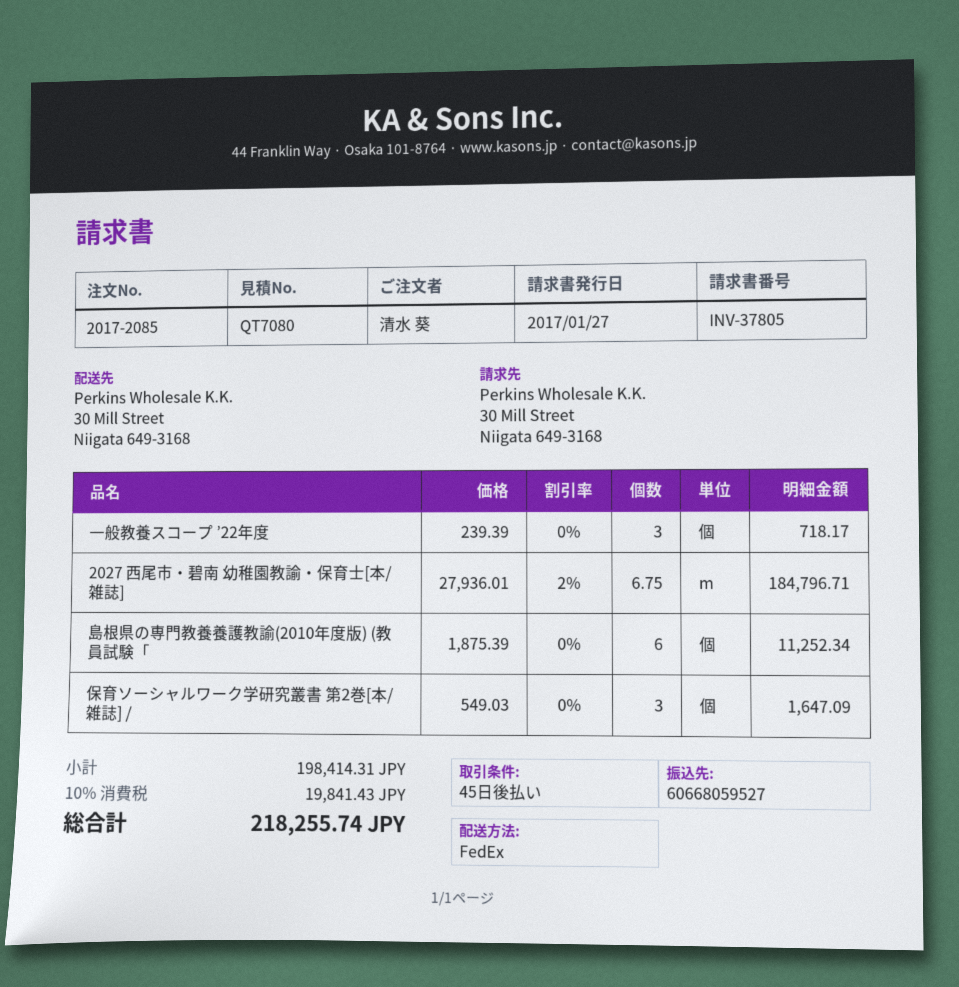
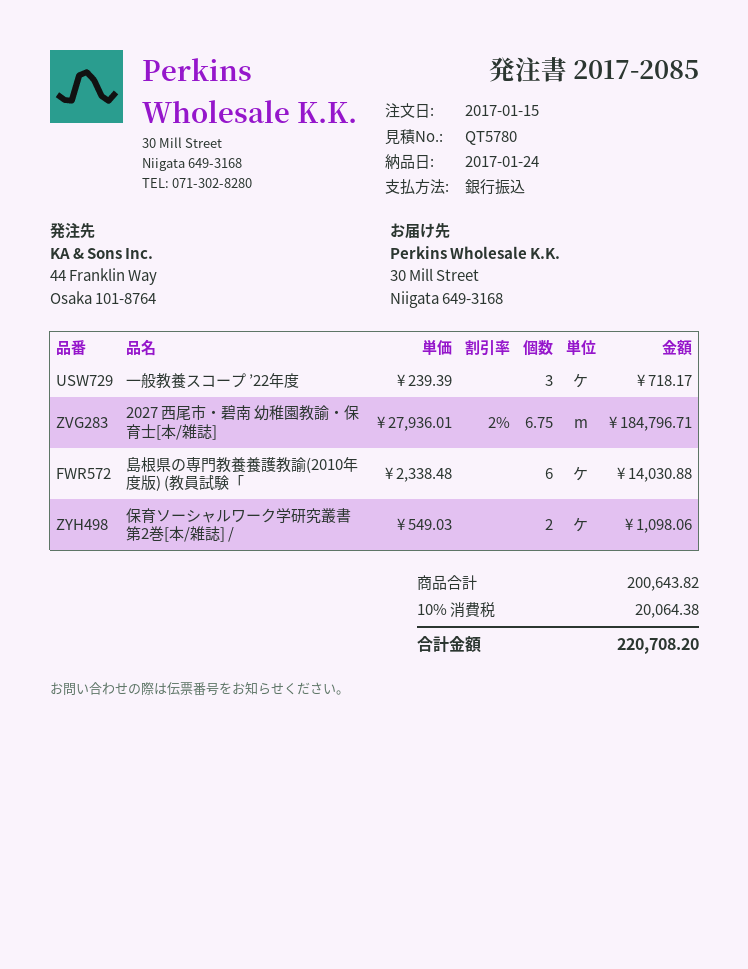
quote number: QT7080 -> QT5780
島根県の専門教養養護教諭(2010年度版) (教員試験「: 6 x 1875.39 = 11252.34 -> 6 x 2338.48 = 14030.88
保育ソーシャルワーク学研究叢書 第2巻[本/雑誌] /: 3 x 549.03 = 1647.09 -> 2 x 549.03 = 1098.06
subtotal: 198414.31 -> 200643.82
tax: 10% = 19841.43 -> 10% = 20064.38
total: 218255.74 -> 220708.20

